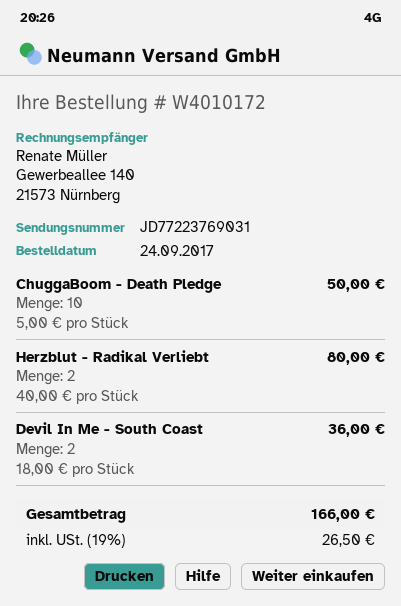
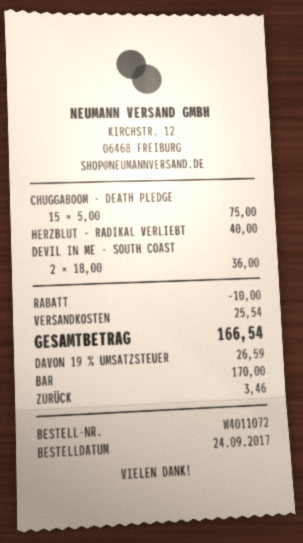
order number: W4010172 -> W4011072
ChuggaBoom - Death Pledge: 10 x 5.00 = 50.00 -> 15 x 5.00 = 75.00
Herzblut - Radikal Verliebt: 2 x 40.00 = 80.00 -> 1 x 40.00 = 40.00
discount: none -> 10.00
shipping: none -> 25.54
tax: 19% = 26.50 -> 19% = 26.59
total: 166.00 -> 166.54

